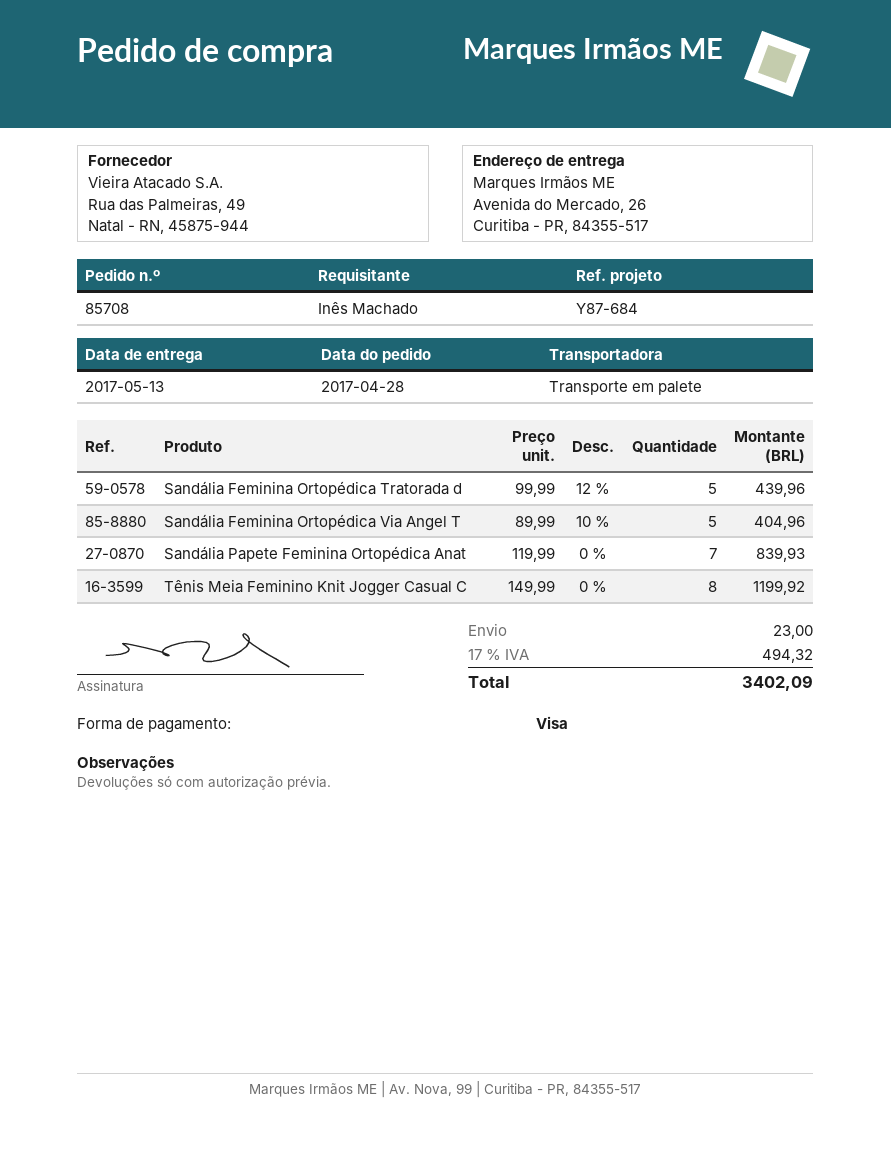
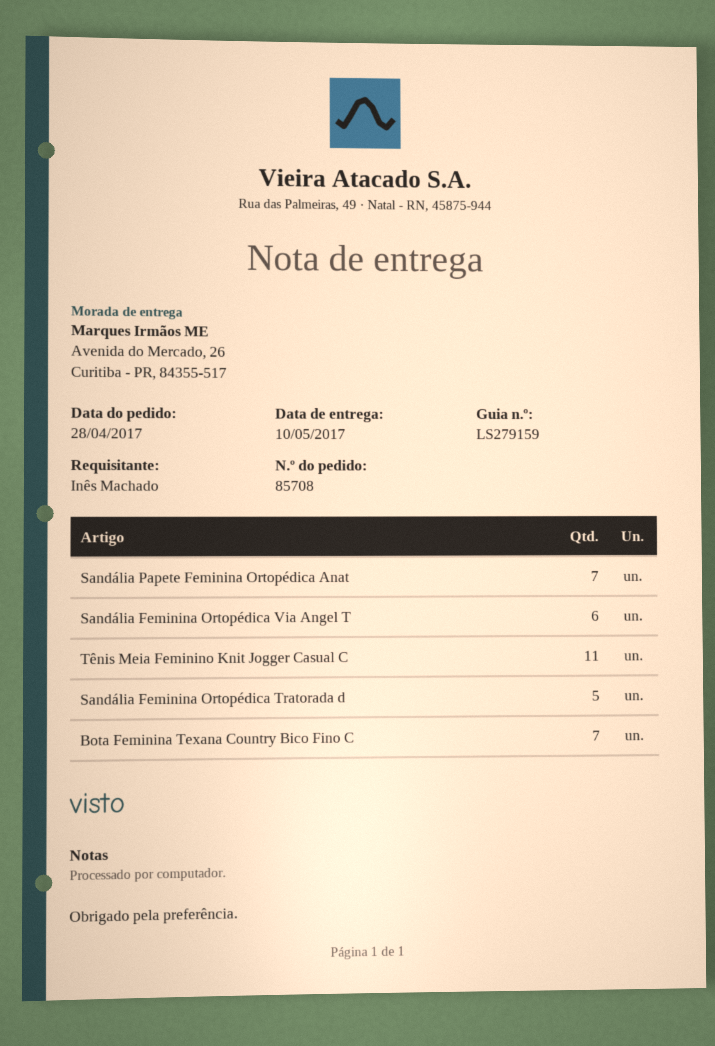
delivery date: 2017-05-13 -> 2017-05-10
Sandália Feminina Ortopédica Via Angel T: 5 -> 6
Tênis Meia Feminino Knit Jogger Casual C: 8 -> 11
Bota Feminina Texana Country Bico Fino C: none -> 7

